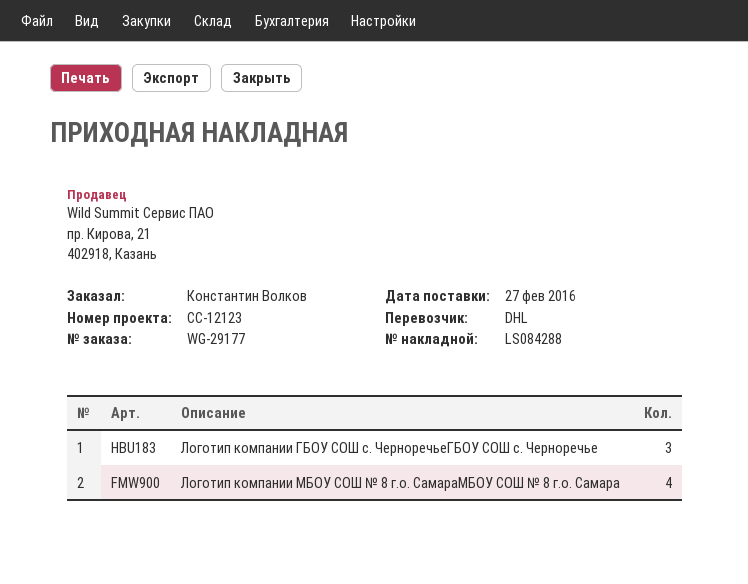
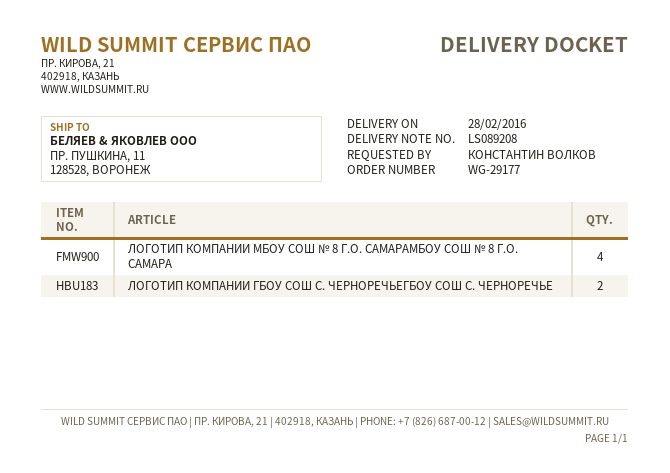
delivery note number: LS084288 -> LS089208
delivery date: 2016-02-27 -> 2016-02-28
Логотип компании ГБОУ СОШ с. ЧерноречьеГБОУ СОШ с. Черноречье: 3 -> 2

